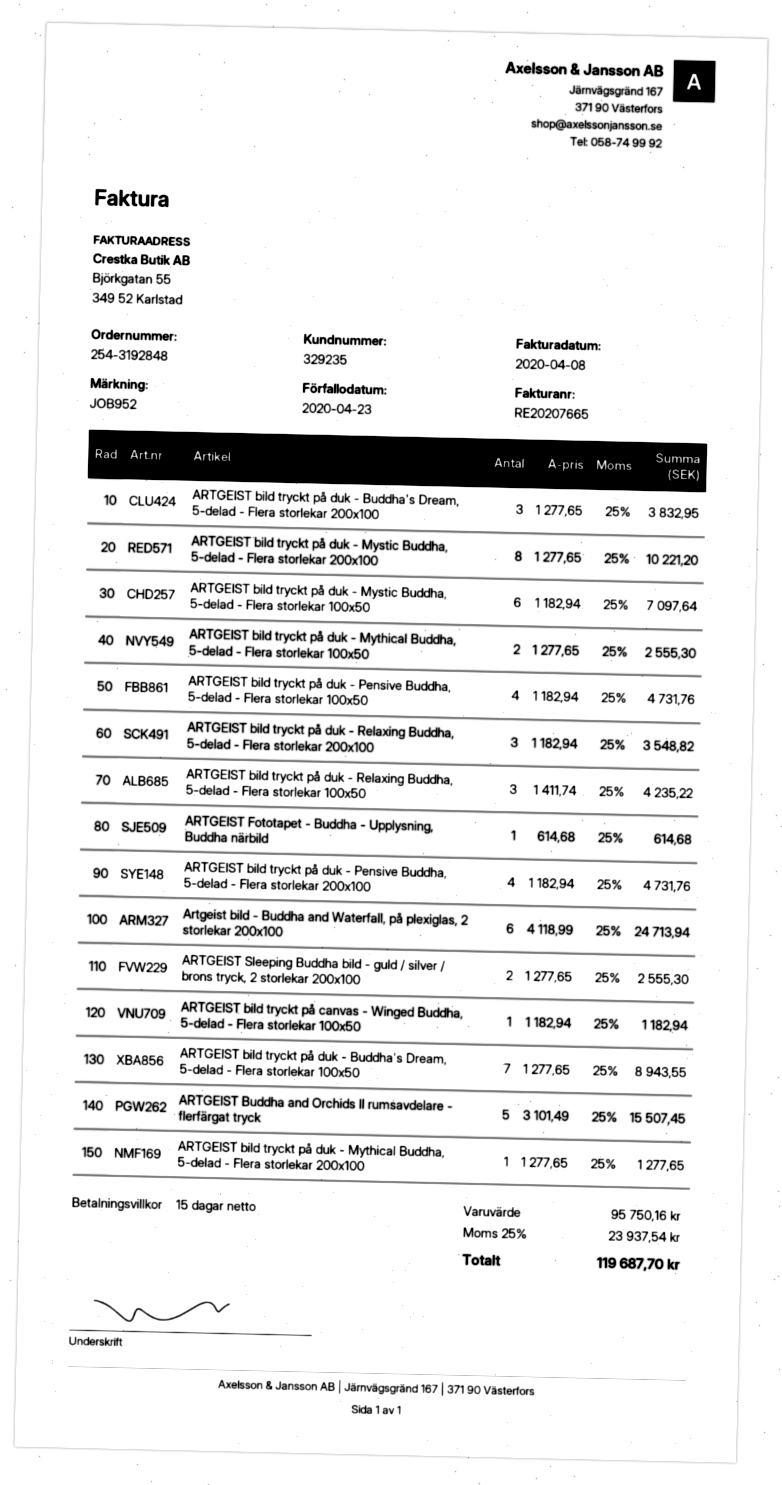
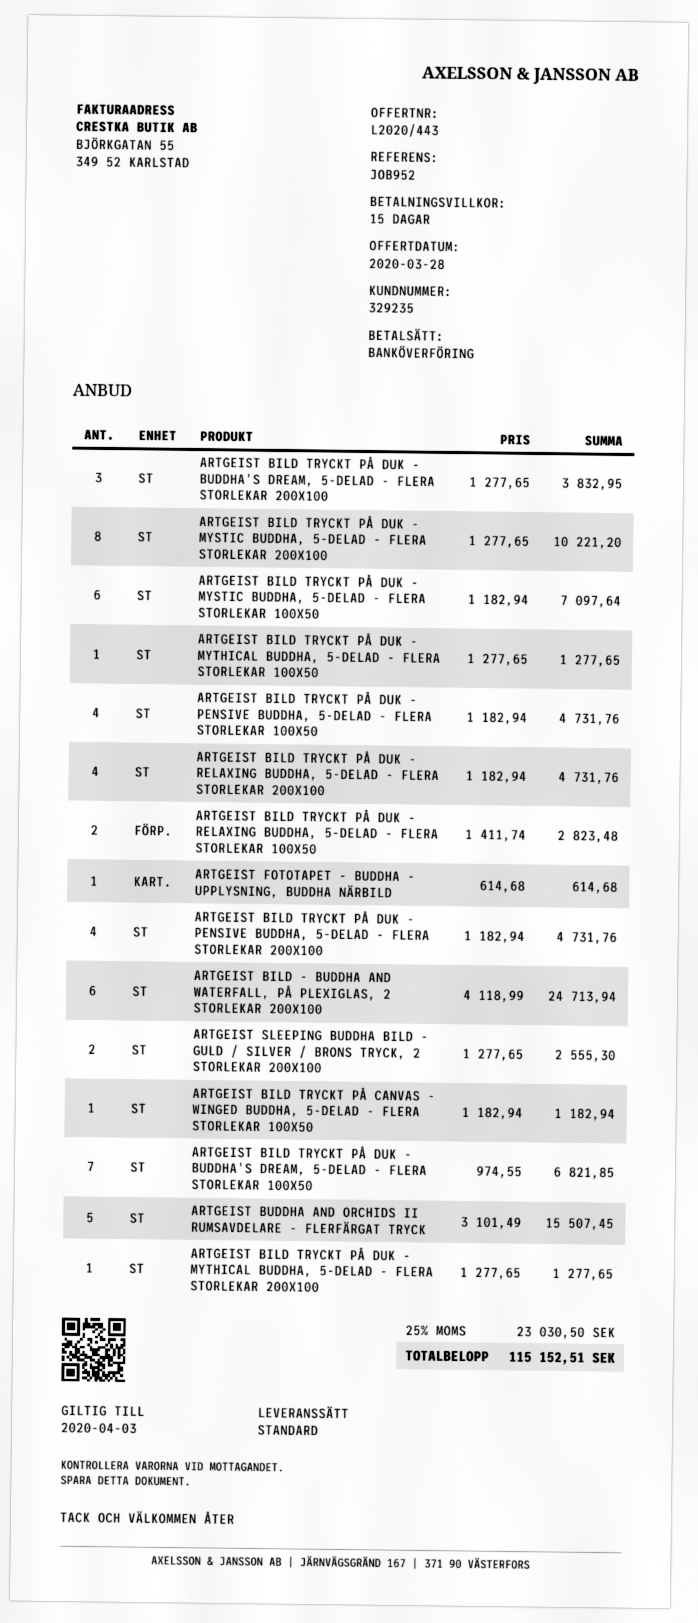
ARTGEIST bild tryckt på duk - Mythical Buddha, 5-delad - Flera storlekar 100x50: 2 x 1277.65 = 2555.30 -> 1 x 1277.65 = 1277.65
ARTGEIST bild tryckt på duk - Relaxing Buddha, 5-delad - Flera storlekar 200x100: 3 x 1182.94 = 3548.82 -> 4 x 1182.94 = 4731.76
ARTGEIST bild tryckt på duk - Relaxing Buddha, 5-delad - Flera storlekar 100x50: 3 x 1411.74 = 4235.22 -> 2 x 1411.74 = 2823.48
ARTGEIST bild tryckt på duk - Buddha's Dream, 5-delad - Flera storlekar 100x50: 7 x 1277.65 = 8943.55 -> 7 x 974.55 = 6821.85
tax: 25% = 23937.54 -> 25% = 23030.50
total: 119687.70 -> 115152.51

